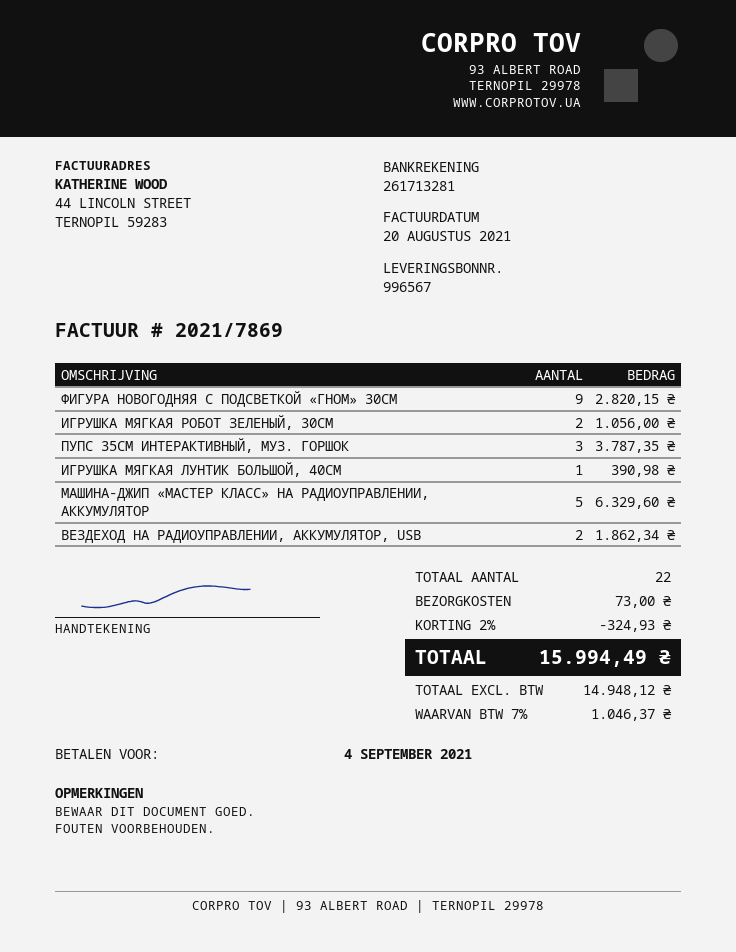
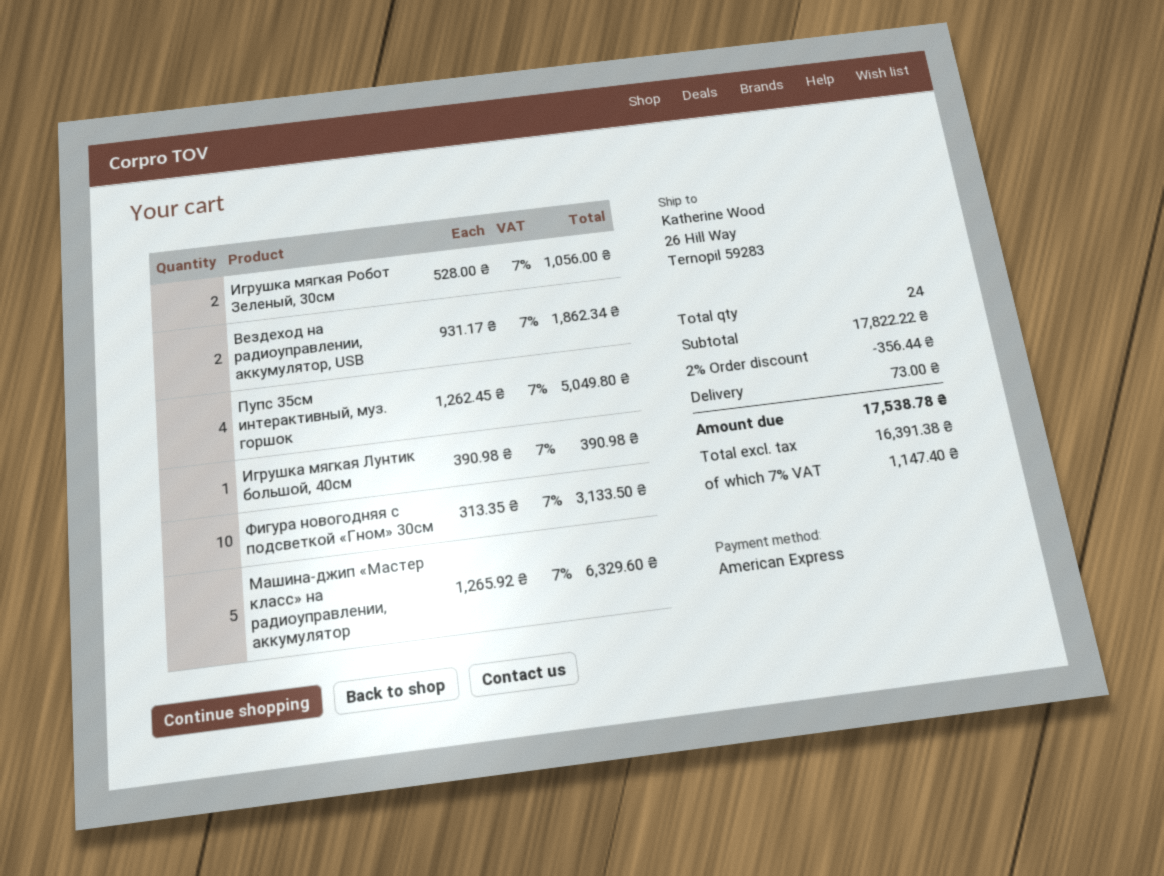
ФИГУРА НОВОГОДНЯЯ С ПОДСВЕТКОЙ «ГНОМ» 30СМ: 9 for 2820.15 -> 10 for 3133.50
ПУПС 35СМ ИНТЕРАКТИВНЫЙ, МУЗ. ГОРШОК: 3 for 3787.35 -> 4 for 5049.80
total quantity: 22 -> 24
discount: 2% = 324.93 -> 2% = 356.44
net: 14948.12 -> 16391.38
tax: 7% = 1046.37 -> 7% = 1147.40
total: 15994.49 -> 17538.78

